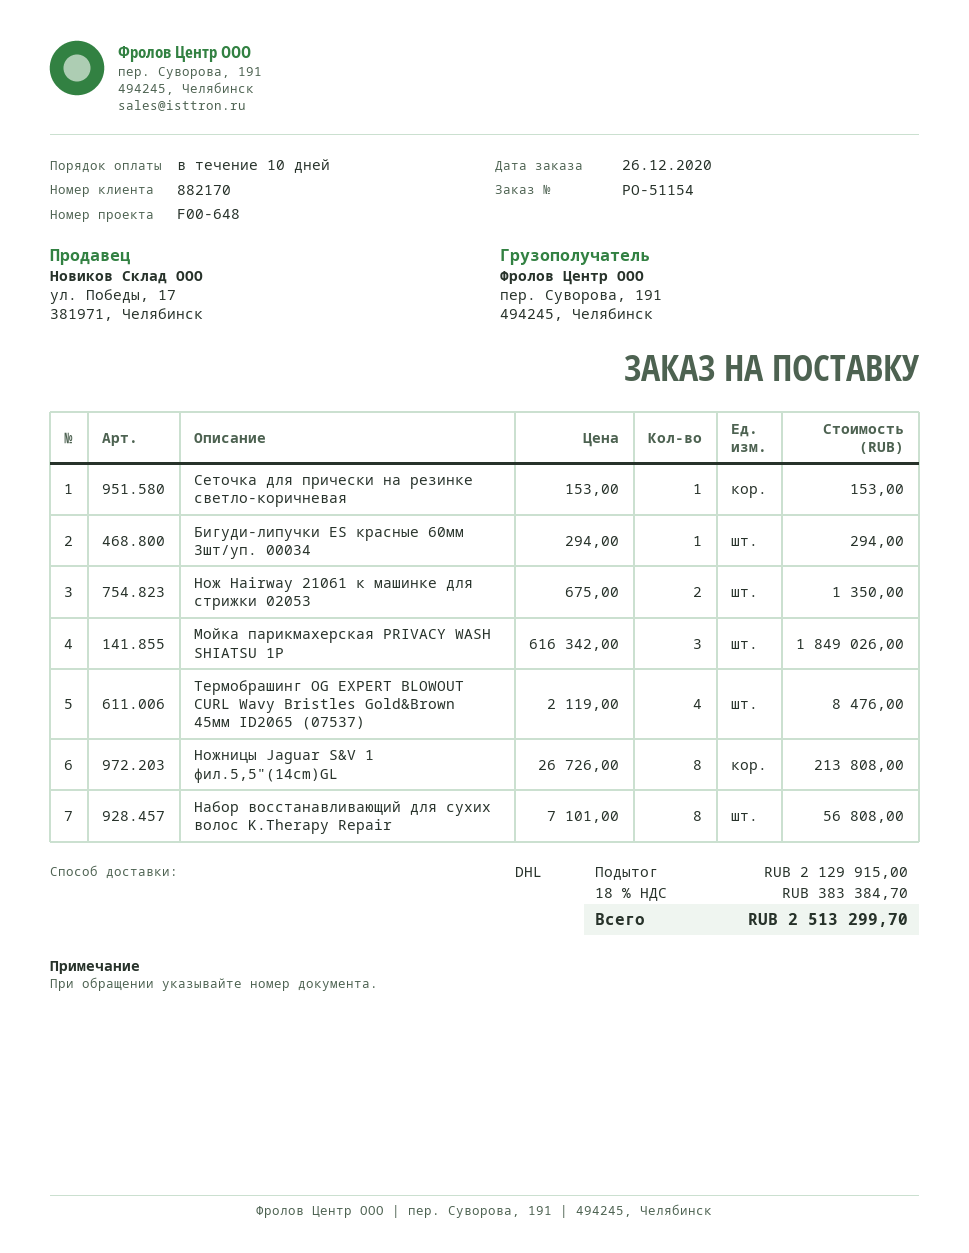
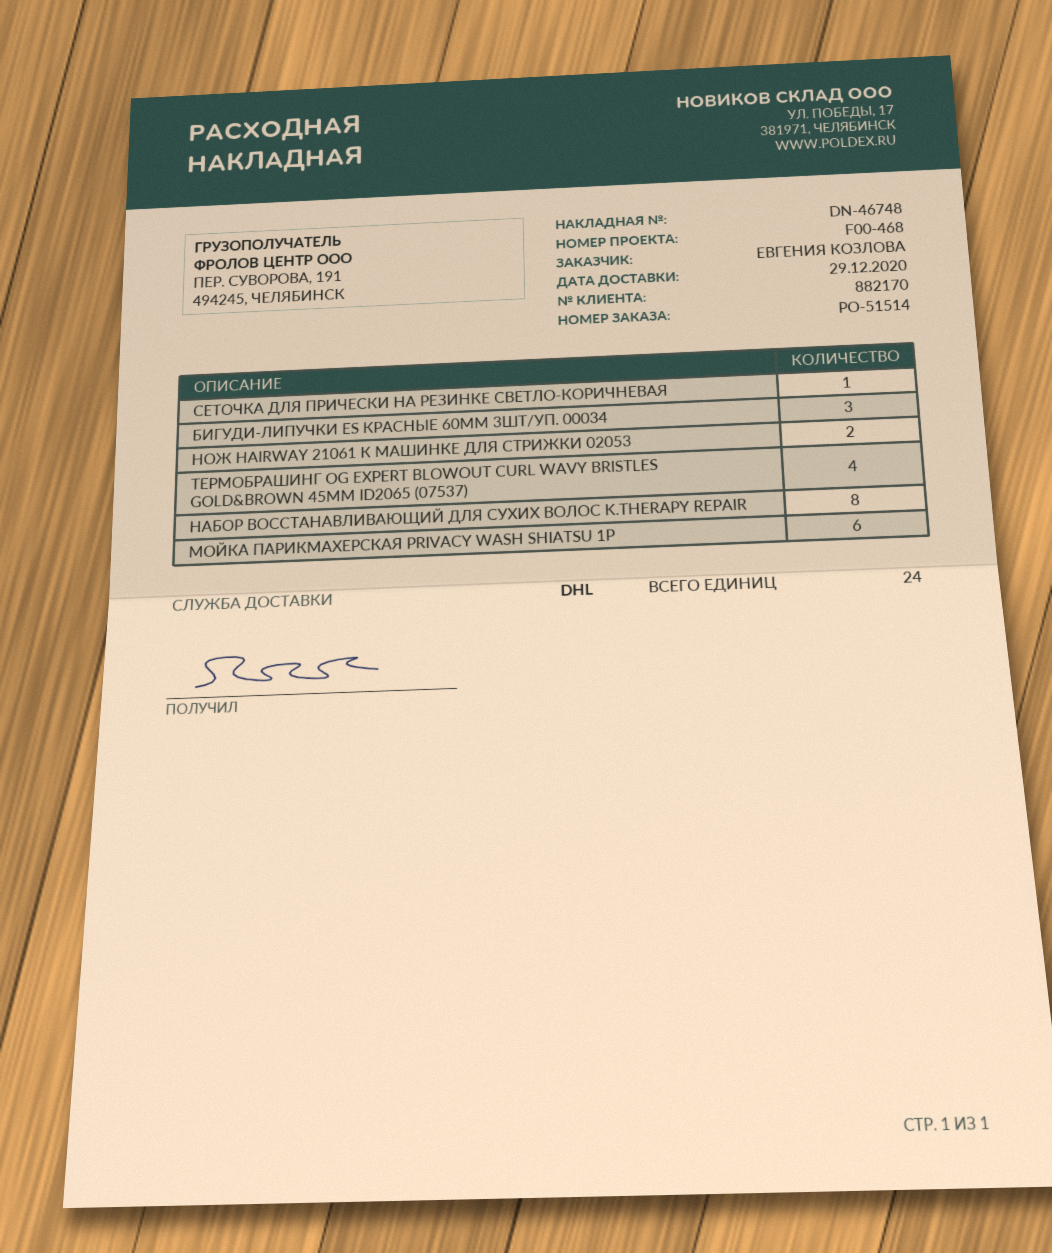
order number: PO-51154 -> PO-51514
reference: F00-648 -> F00-468
Бигуди-липучки ES красные 60мм 3шт/уп. 00034: 1 -> 3
Мойка парикмахерская PRIVACY WASH SHIATSU 1P: 3 -> 6
Ножницы Jaguar S&V 1 фил.5,5"(14cm)GL: 8 -> none

